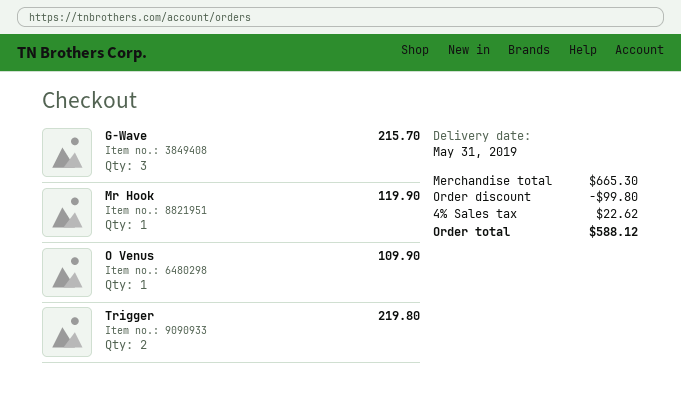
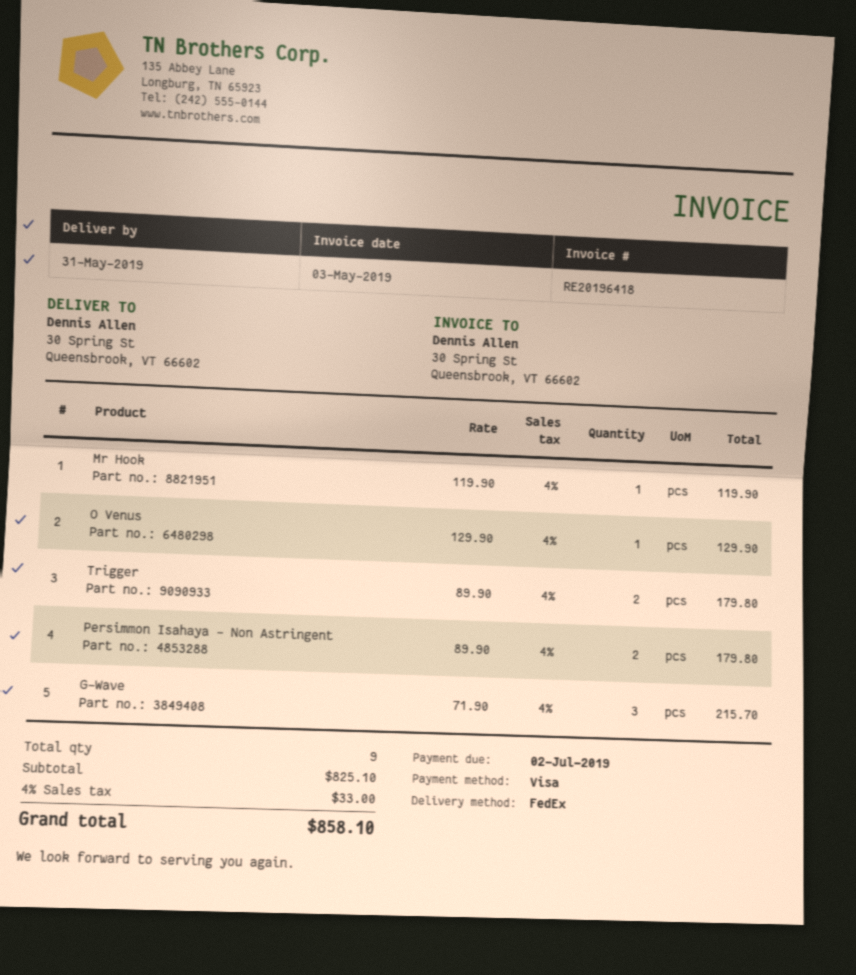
O Venus: 1 for 109.90 -> 1 for 129.90
Trigger: 2 for 219.80 -> 2 for 179.80
Persimmon Isahaya - Non Astringent: none -> 2 for 179.80
subtotal: 665.30 -> 825.10
discount: 99.80 -> none
tax: 4% = 22.62 -> 4% = 33.00
total: 588.12 -> 858.10

